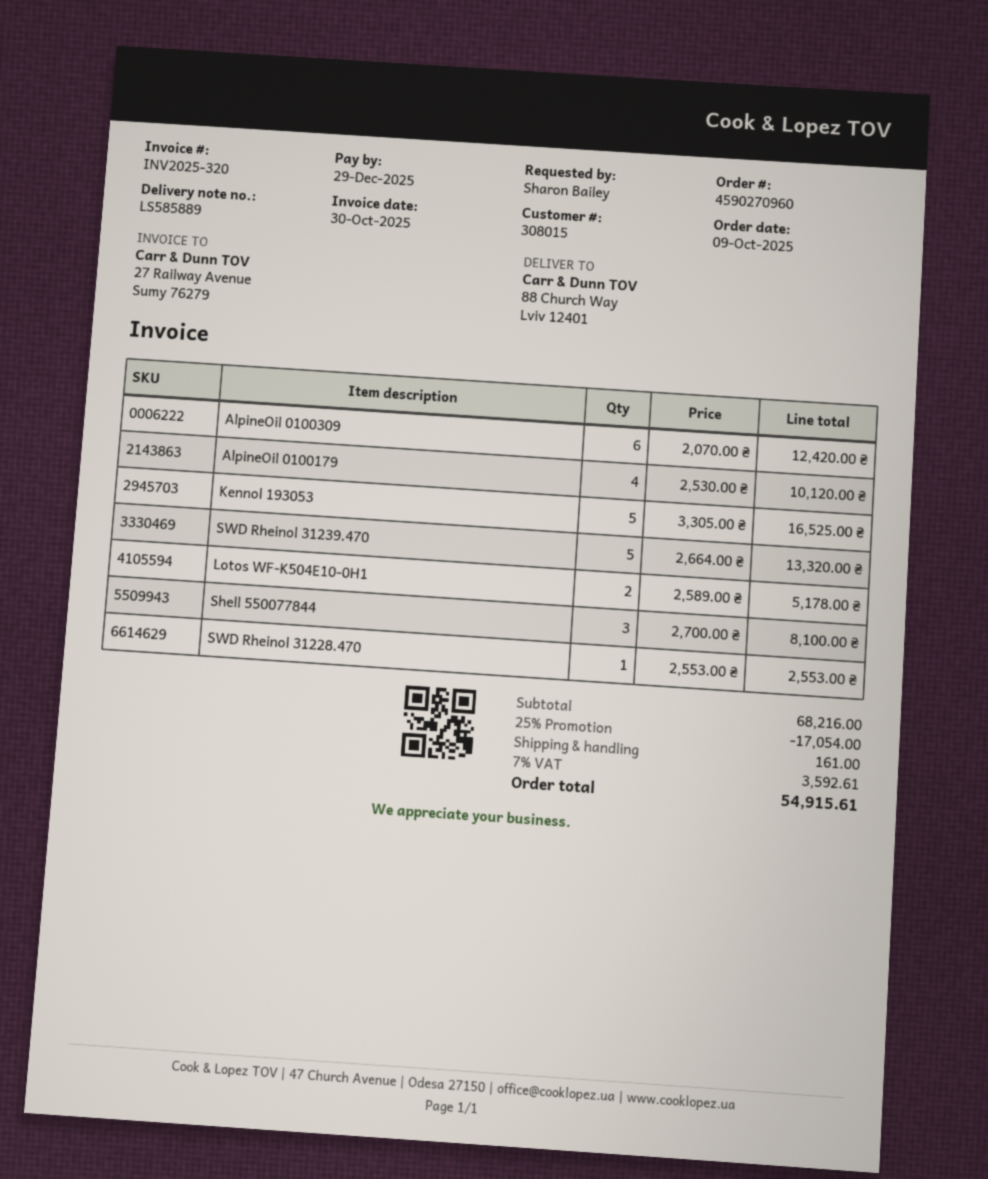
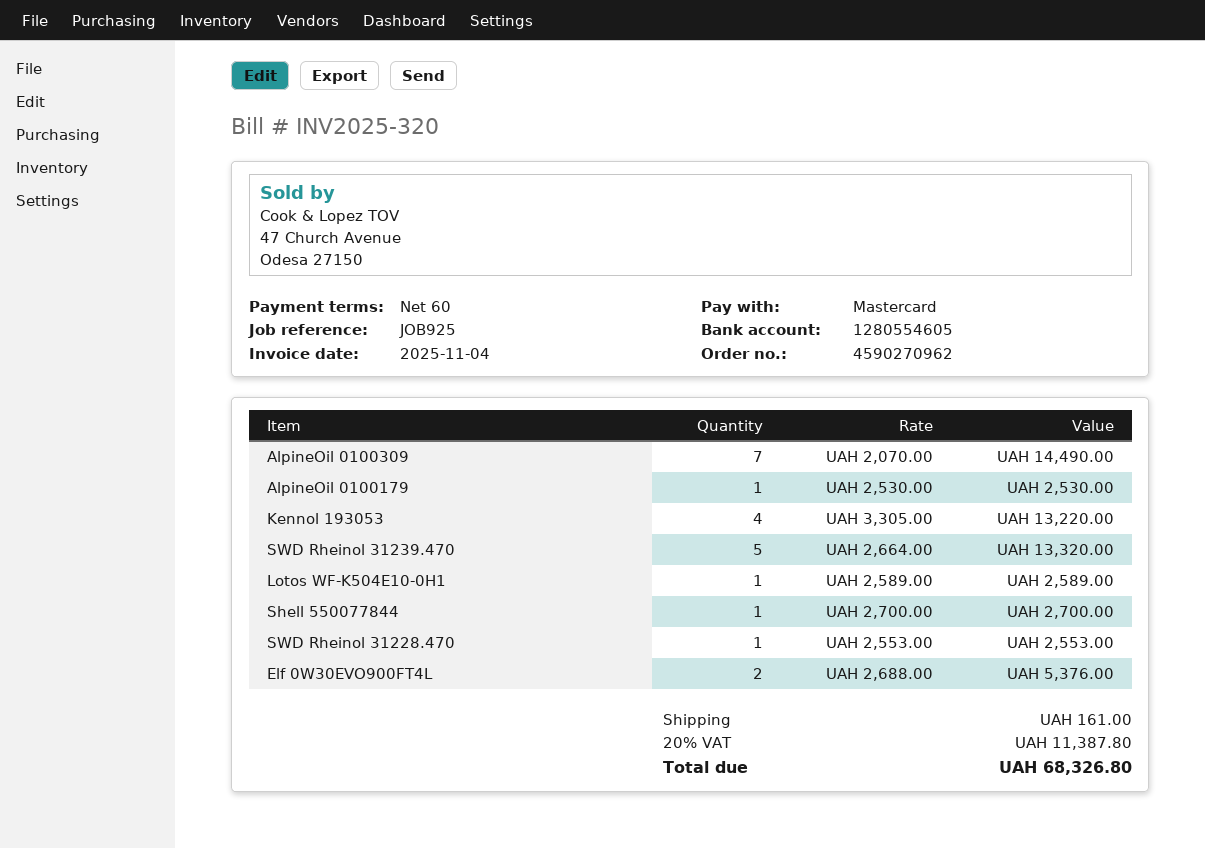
order number: 4590270960 -> 4590270962
invoice date: 2025-10-30 -> 2025-11-04
AlpineOil 0100309: 6 x 2070.00 = 12420.00 -> 7 x 2070.00 = 14490.00
AlpineOil 0100179: 4 x 2530.00 = 10120.00 -> 1 x 2530.00 = 2530.00
Kennol 193053: 5 x 3305.00 = 16525.00 -> 4 x 3305.00 = 13220.00
Lotos WF-K504E10-0H1: 2 x 2589.00 = 5178.00 -> 1 x 2589.00 = 2589.00
Shell 550077844: 3 x 2700.00 = 8100.00 -> 1 x 2700.00 = 2700.00
Elf 0W30EVO900FT4L: none -> 2 x 2688.00 = 5376.00
discount: 25% = 17054.00 -> none
tax: 7% = 3592.61 -> 20% = 11387.80
total: 54915.61 -> 68326.80

